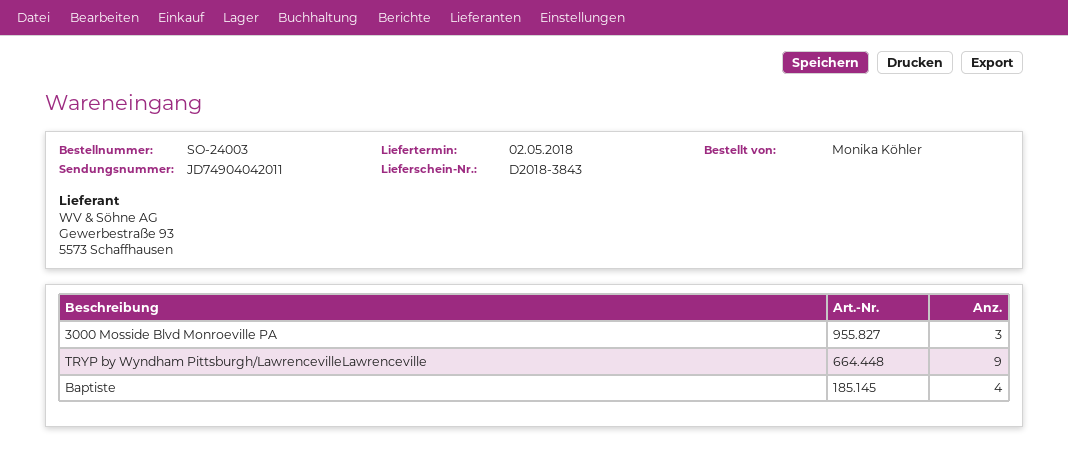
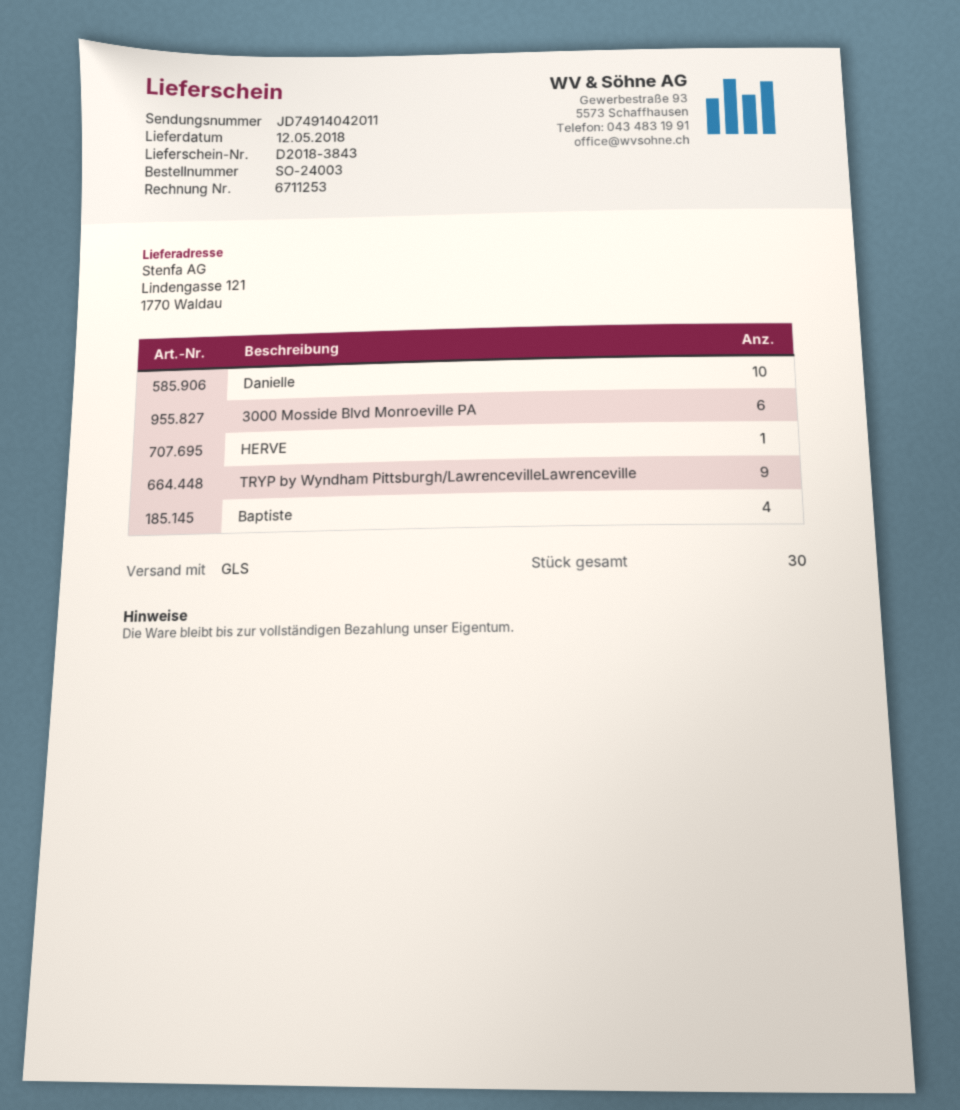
delivery date: 2018-05-02 -> 2018-05-12
tracking number: JD74904042011 -> JD74914042011
3000 Mosside Blvd Monroeville PA: 3 -> 6
Danielle: none -> 10
HERVE: none -> 1

